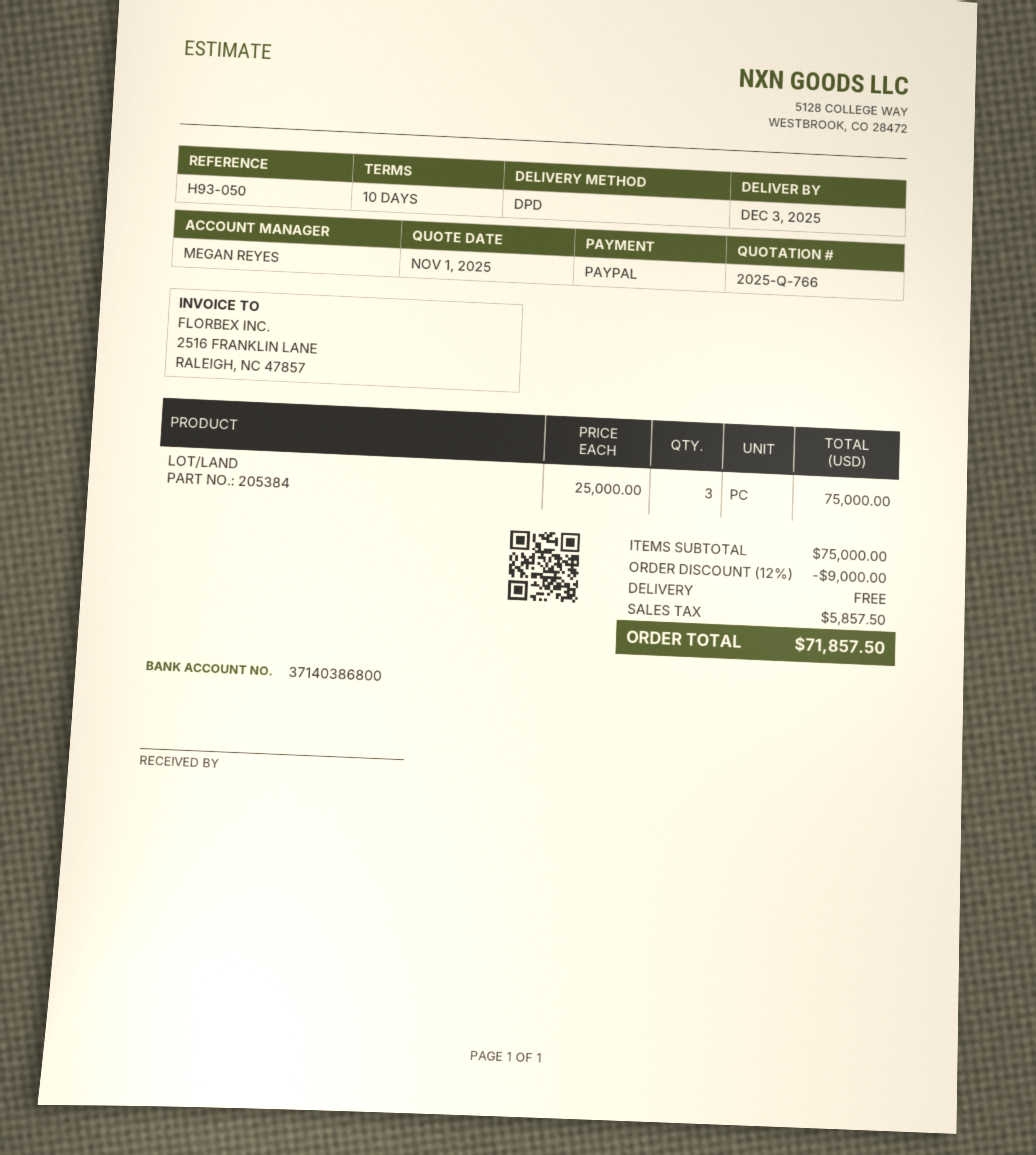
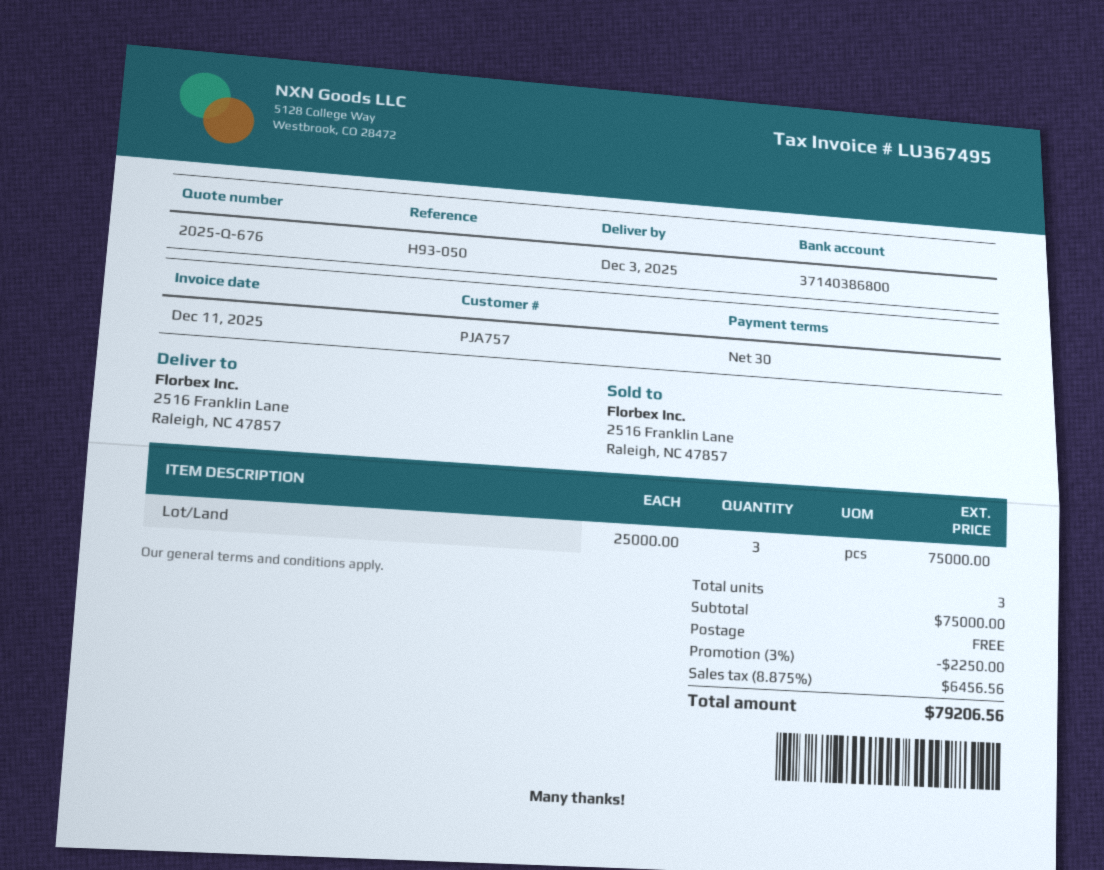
quote number: 2025-Q-766 -> 2025-Q-676
payment terms: 10 days -> 30 days
discount: 12% = 9000.00 -> 3% = 2250.00
tax: 5857.50 -> 6456.56
total: 71857.50 -> 79206.56

